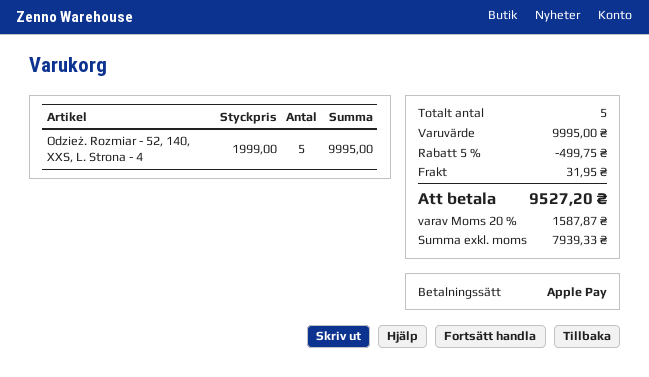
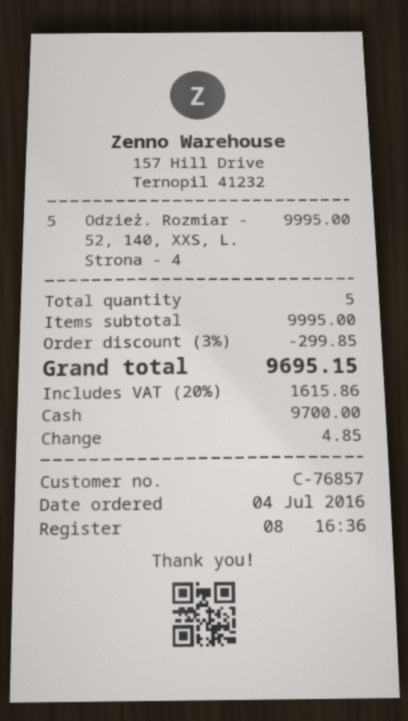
payment method: Apple Pay -> cash
discount: 5% = 499.75 -> 3% = 299.85
shipping: 31.95 -> none
tax: 20% = 1587.87 -> 20% = 1615.86
total: 9527.20 -> 9695.15

